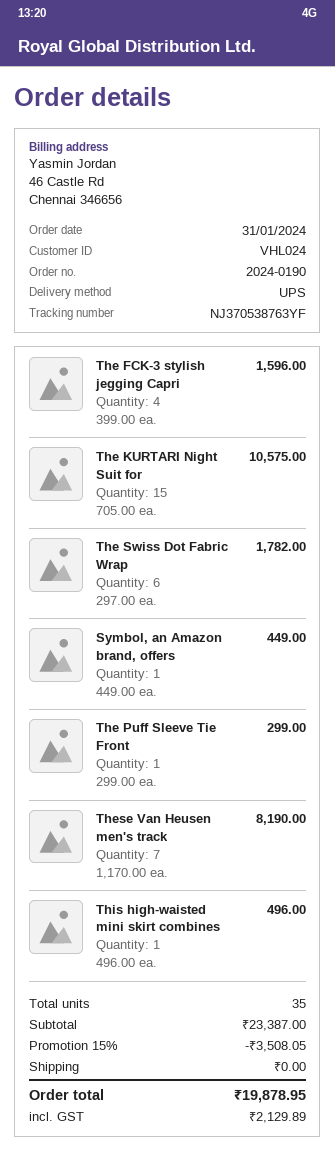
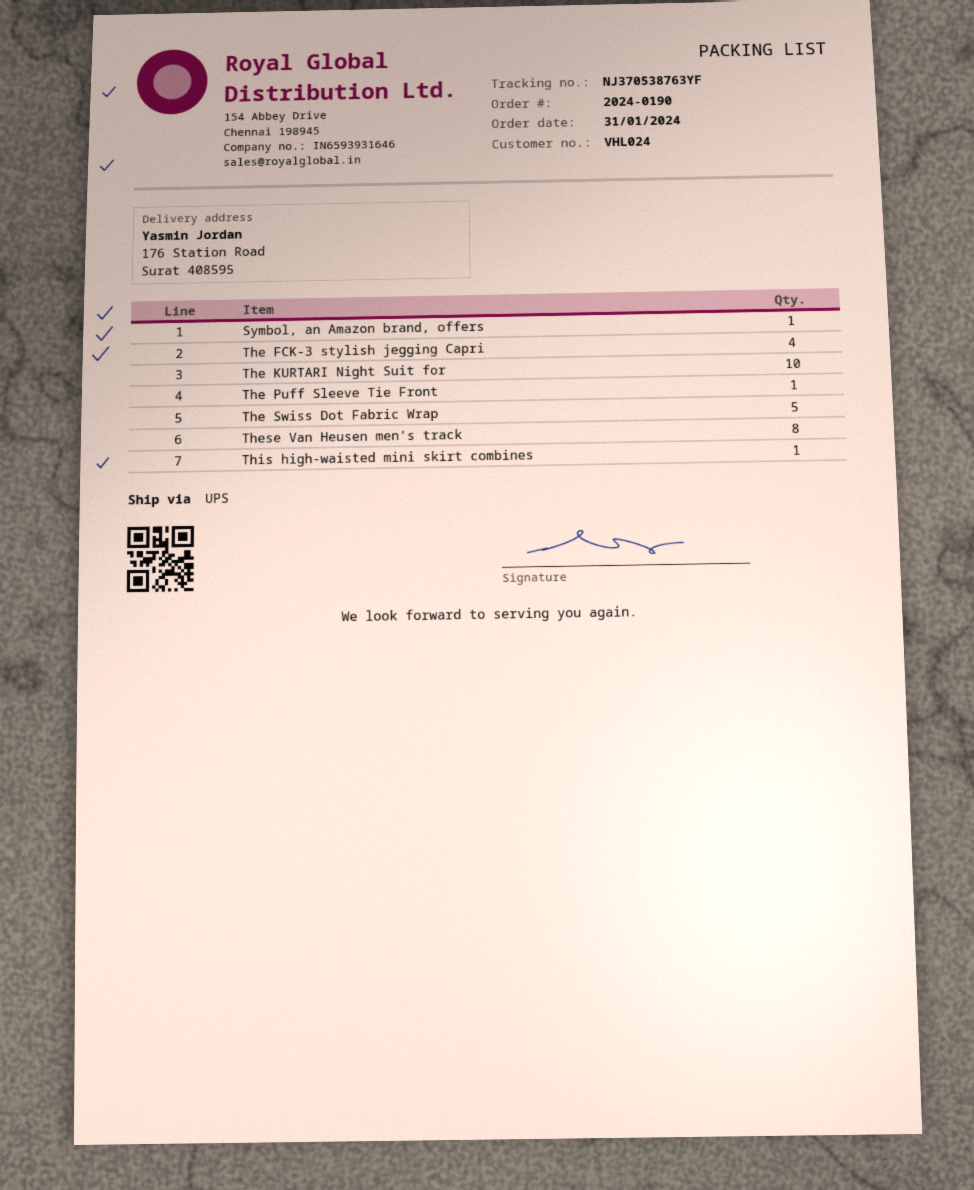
The KURTARI Night Suit for: 15 -> 10
The Swiss Dot Fabric Wrap: 6 -> 5
These Van Heusen men's track: 7 -> 8

